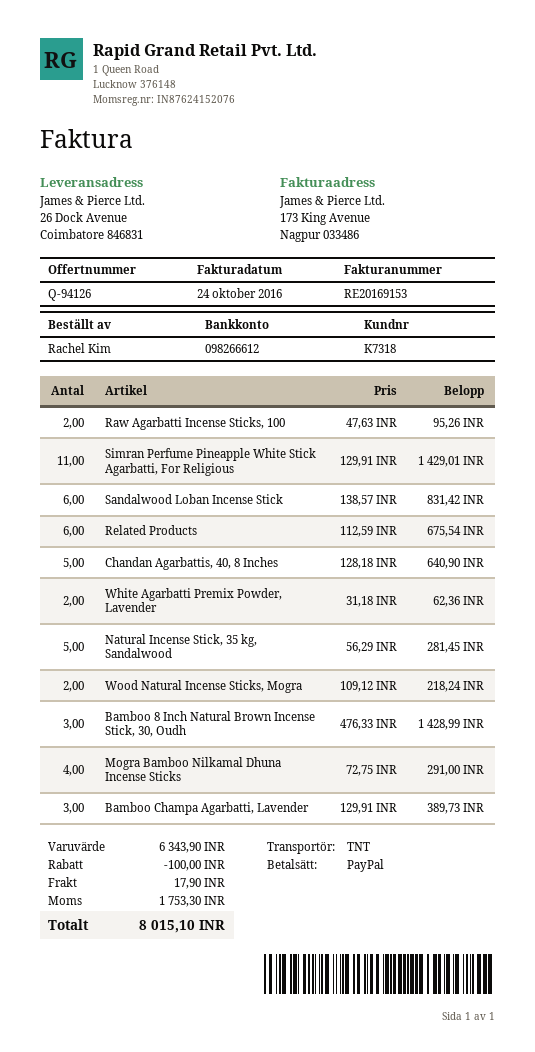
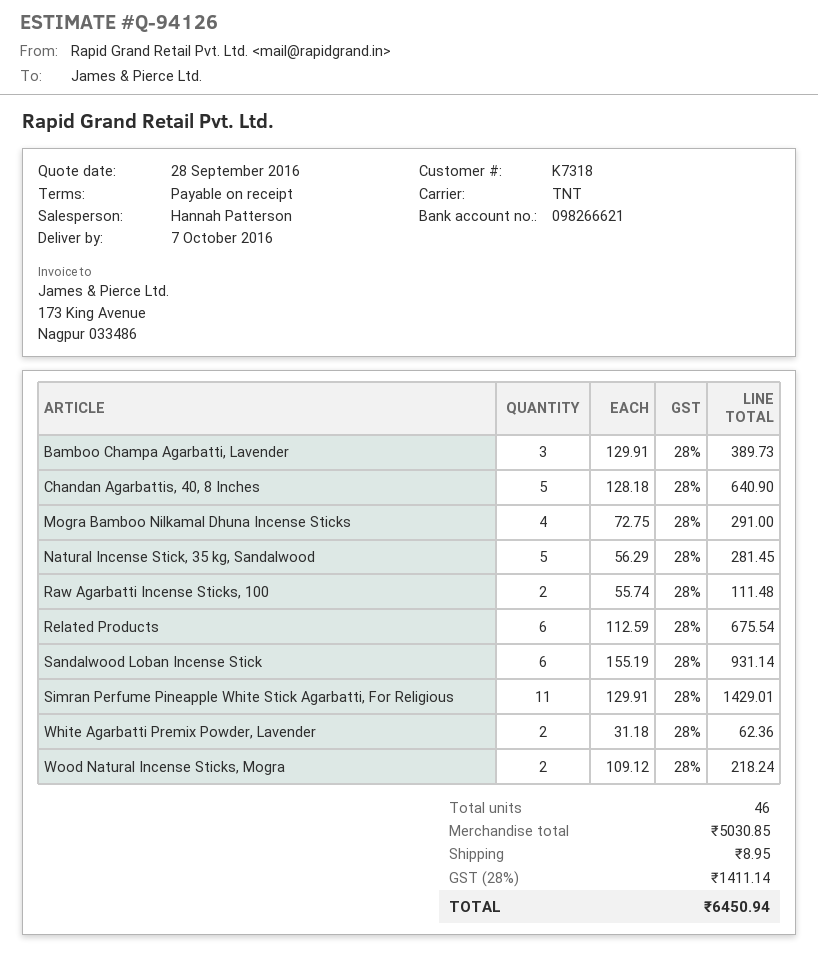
bank account: 098266612 -> 098266621
Raw Agarbatti Incense Sticks, 100: 2 x 47.63 = 95.26 -> 2 x 55.74 = 111.48
Sandalwood Loban Incense Stick: 6 x 138.57 = 831.42 -> 6 x 155.19 = 931.14
Bamboo 8 Inch Natural Brown Incense Stick, 30, Oudh: 3 x 476.33 = 1428.99 -> none
subtotal: 6343.90 -> 5030.85
discount: 100.00 -> none
shipping: 17.90 -> 8.95
tax: 1753.30 -> 1411.14
total: 8015.10 -> 6450.94

